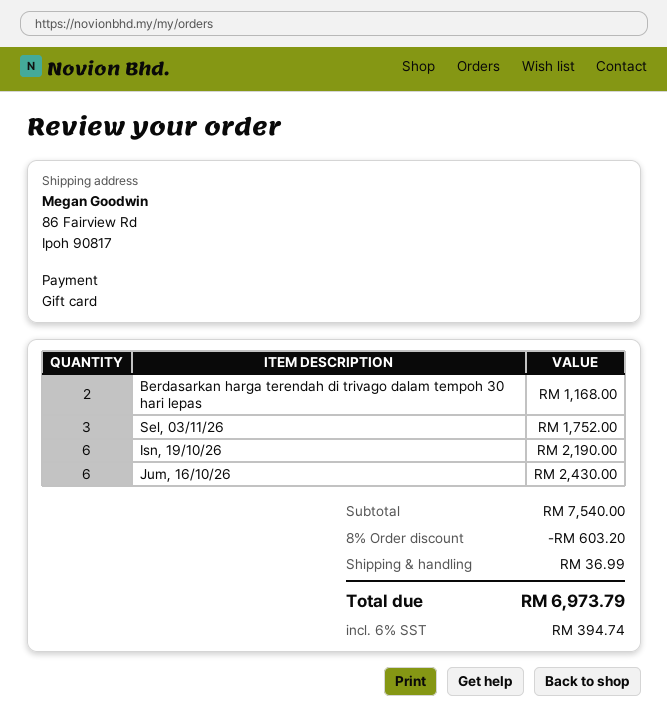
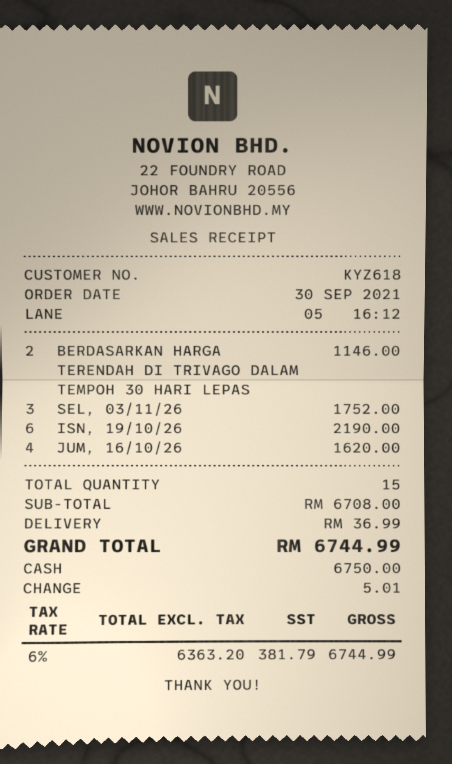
payment method: gift card -> cash
Berdasarkan harga terendah di trivago dalam tempoh 30 hari lepas: 2 for 1168.00 -> 2 for 1146.00
Jum, 16/10/26: 6 for 2430.00 -> 4 for 1620.00
subtotal: 7540.00 -> 6708.00
discount: 8% = 603.20 -> none
tax: 6% = 394.74 -> 6% = 381.79
total: 6973.79 -> 6744.99

